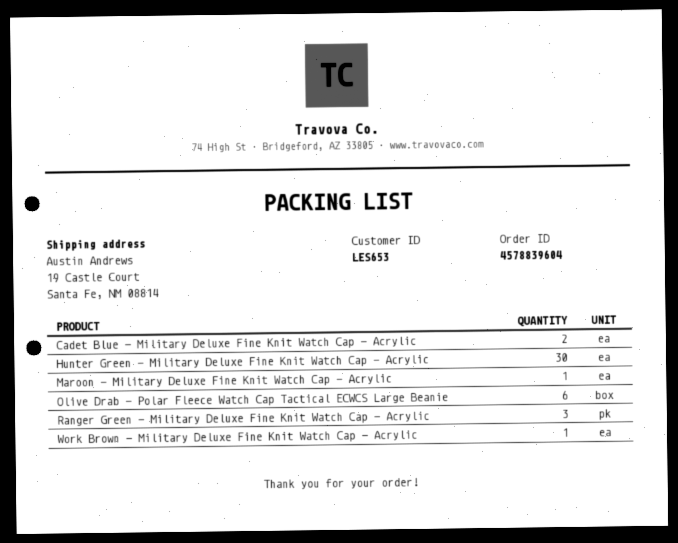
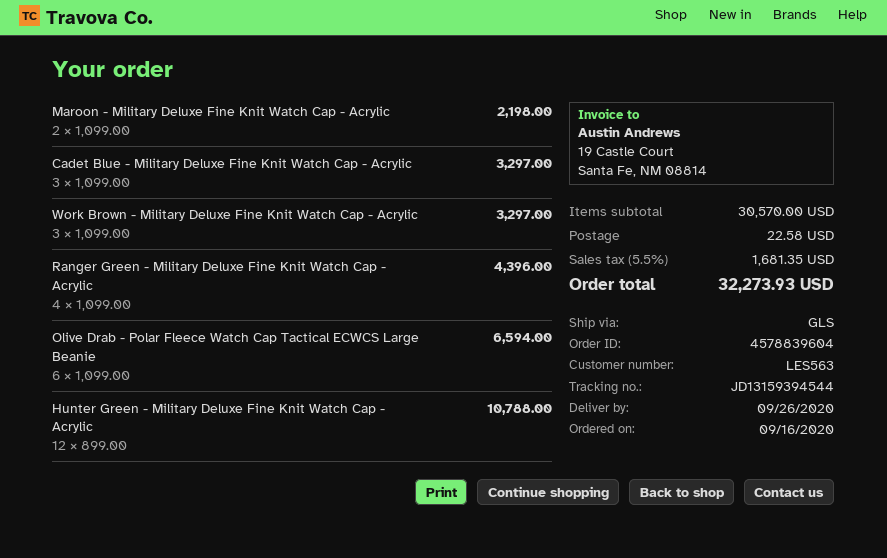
customer number: LES653 -> LES563
Cadet Blue - Military Deluxe Fine Knit Watch Cap - Acrylic: 2 -> 3
Hunter Green - Military Deluxe Fine Knit Watch Cap - Acrylic: 30 -> 12
Maroon - Military Deluxe Fine Knit Watch Cap - Acrylic: 1 -> 2
Ranger Green - Military Deluxe Fine Knit Watch Cap - Acrylic: 3 -> 4
Work Brown - Military Deluxe Fine Knit Watch Cap - Acrylic: 1 -> 3

